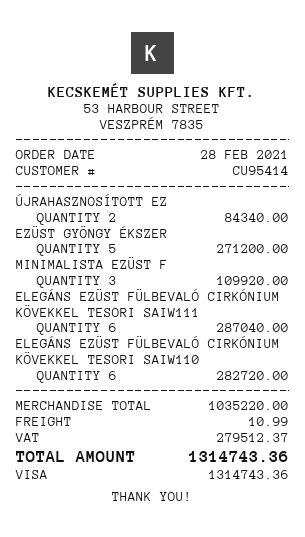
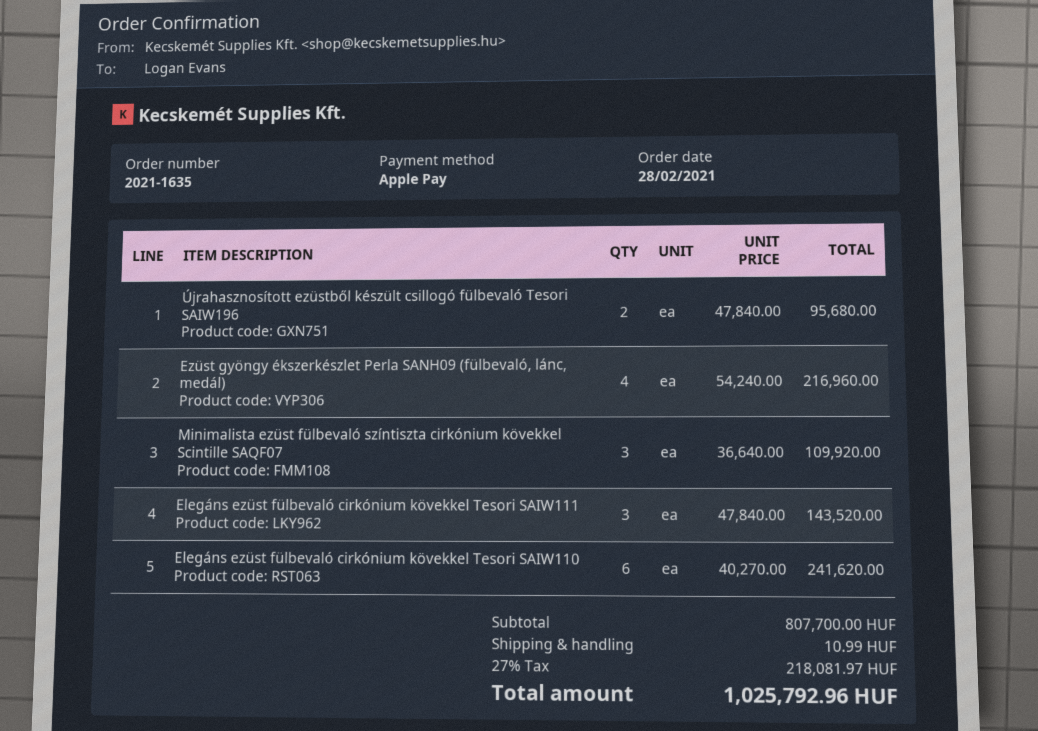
payment method: Visa -> Apple Pay
ÚJRAHASZNOSÍTOTT EZ: 2 for 84340.00 -> 2 for 95680.00
EZÜST GYÖNGY ÉKSZER: 5 for 271200.00 -> 4 for 216960.00
ELEGÁNS EZÜST FÜLBEVALÓ CIRKÓNIUM KÖVEKKEL TESORI SAIW111: 6 for 287040.00 -> 3 for 143520.00
ELEGÁNS EZÜST FÜLBEVALÓ CIRKÓNIUM KÖVEKKEL TESORI SAIW110: 6 for 282720.00 -> 6 for 241620.00
subtotal: 1035220.00 -> 807700.00
tax: 279512.37 -> 218081.97
total: 1314743.36 -> 1025792.96

